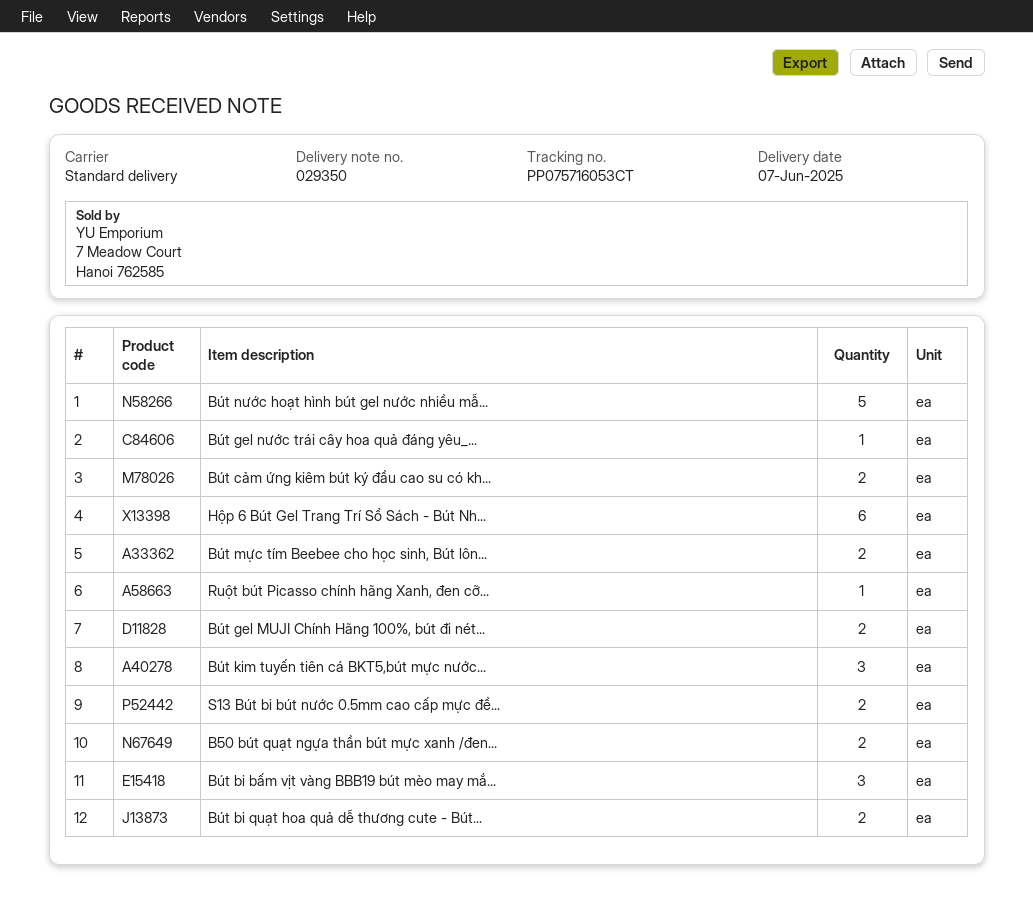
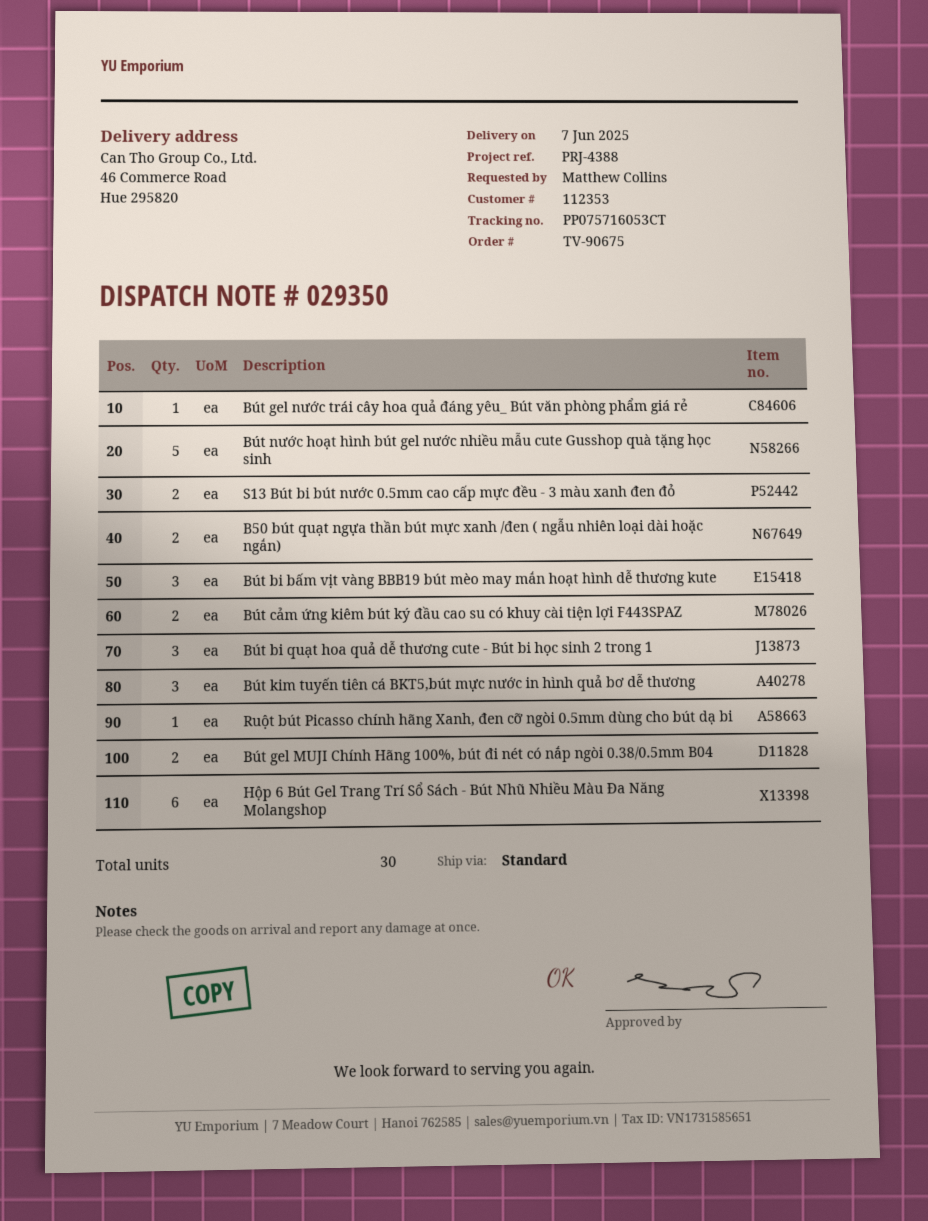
Bút mực tím Beebee cho học sinh, Bút lôn...: 2 -> none
Bút bi quạt hoa quả dễ thương cute - Bút...: 2 -> 3

